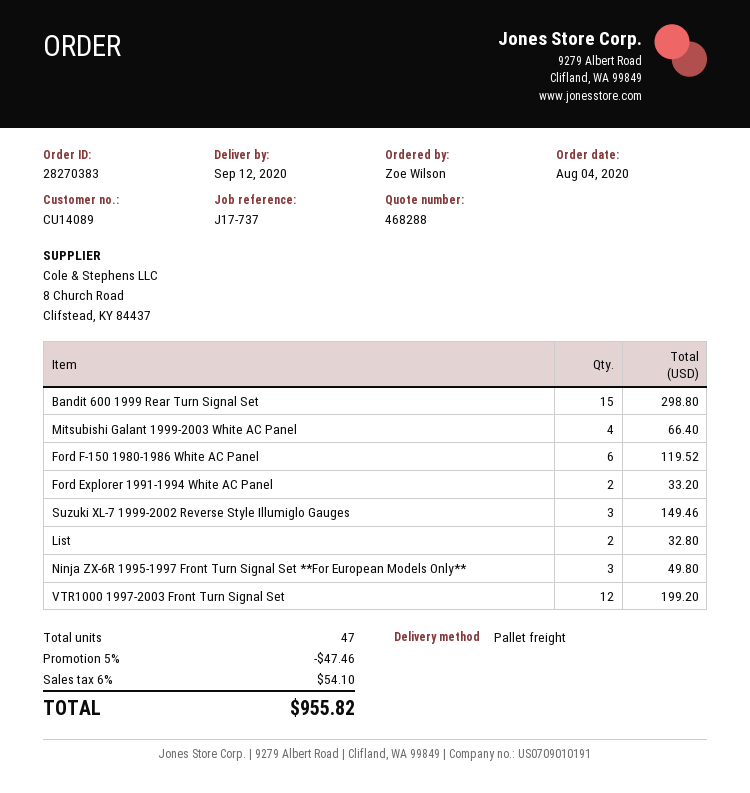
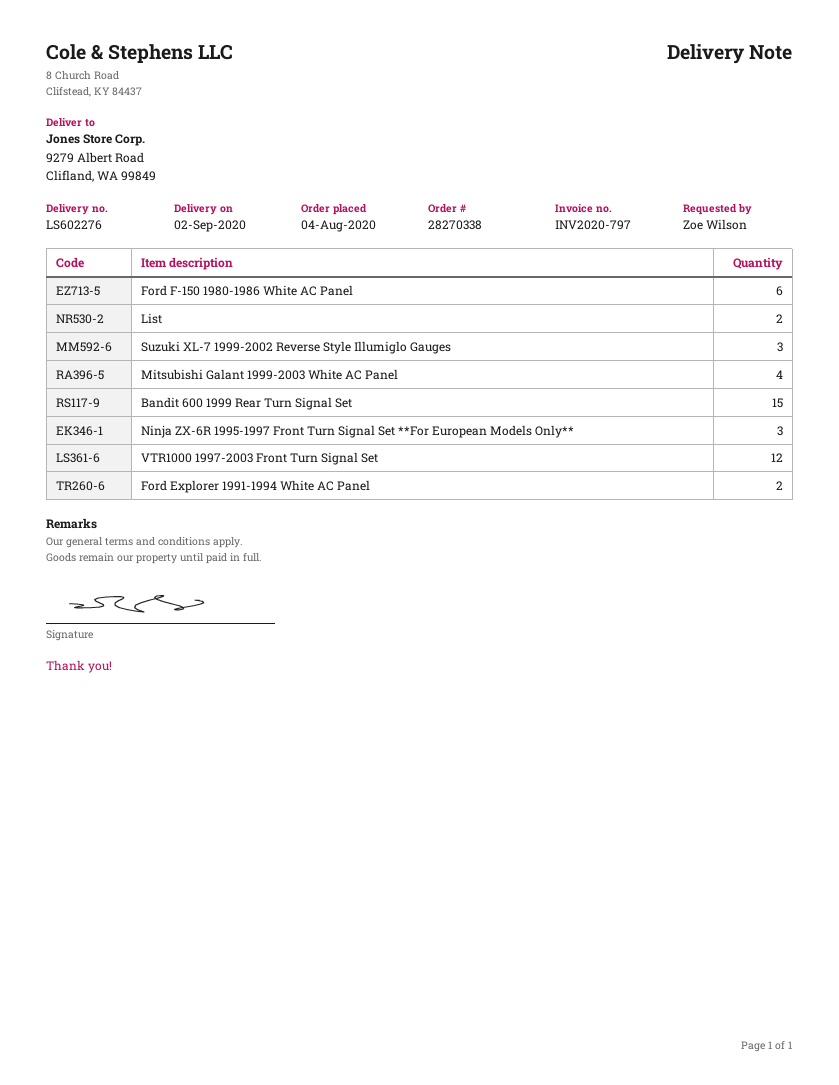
order number: 28270383 -> 28270338
delivery date: 2020-09-12 -> 2020-09-02

